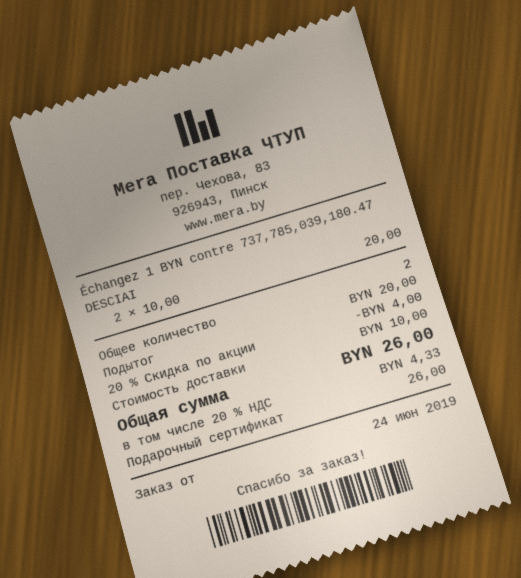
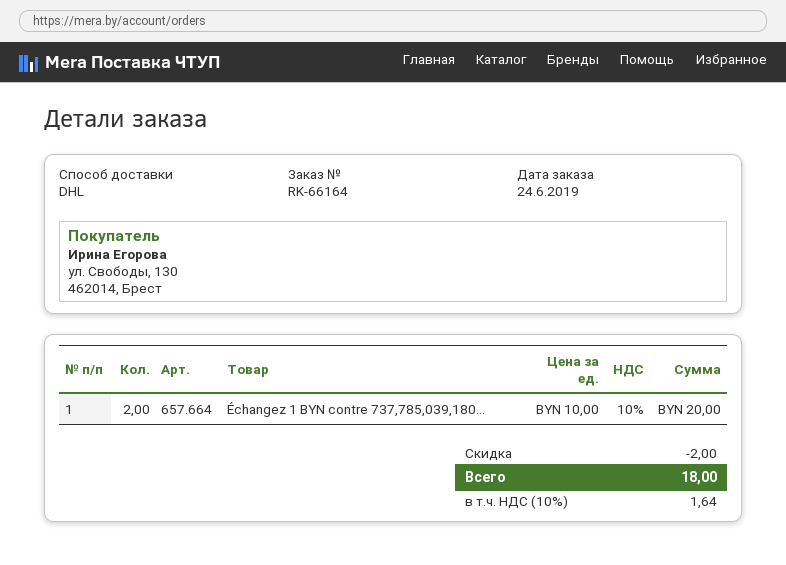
discount: 4.00 -> 2.00
shipping: 10.00 -> none
tax: 20% = 4.33 -> 10% = 1.64
total: 26.00 -> 18.00

